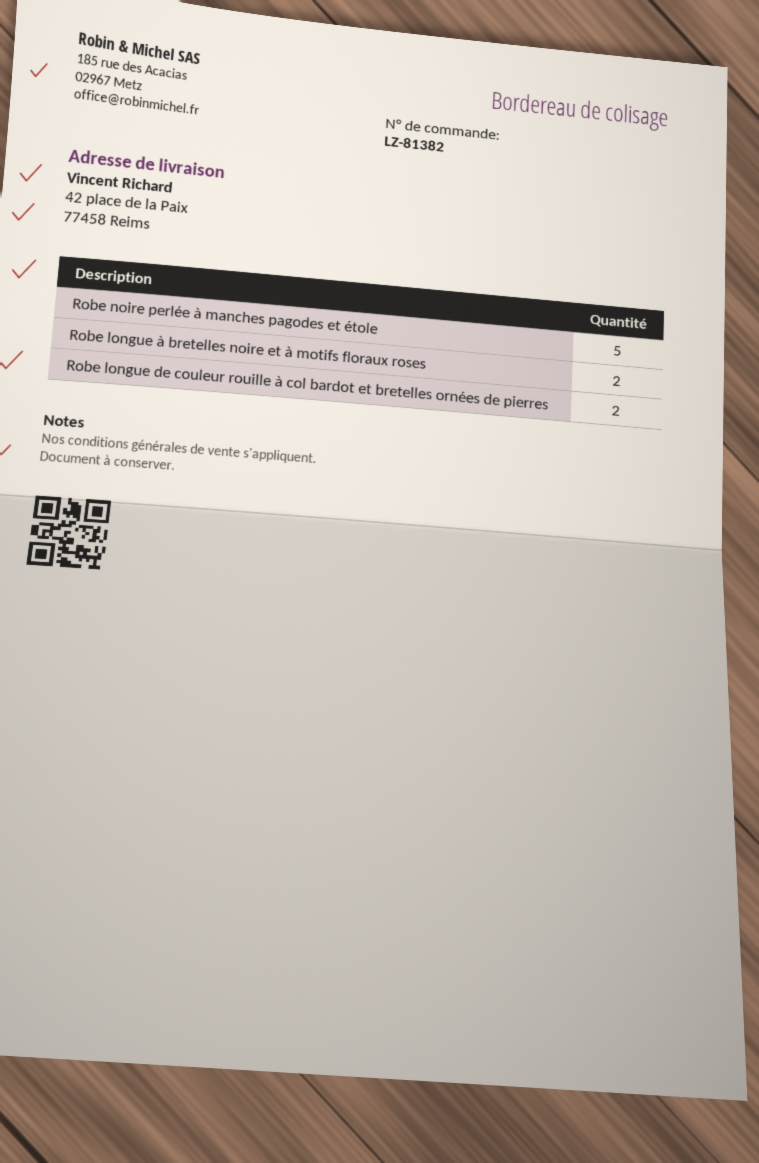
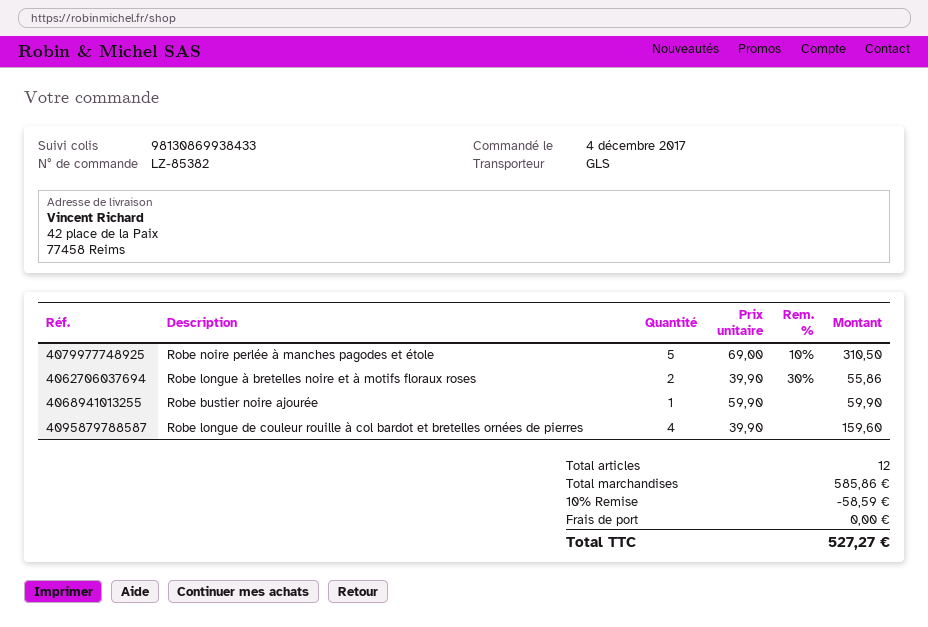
order number: LZ-81382 -> LZ-85382
Robe longue de couleur rouille à col bardot et bretelles ornées de pierres: 2 -> 4
Robe bustier noire ajourée: none -> 1

